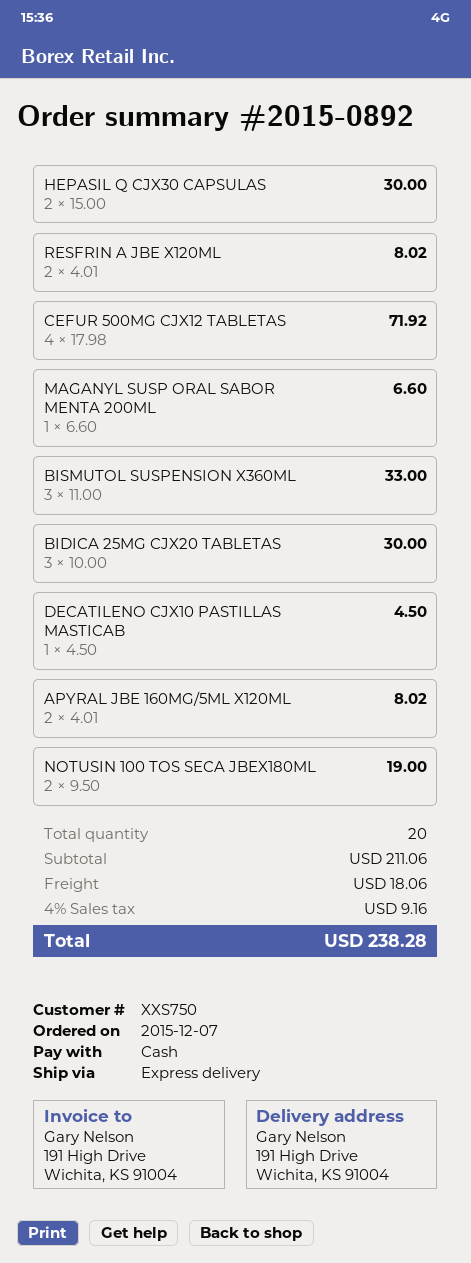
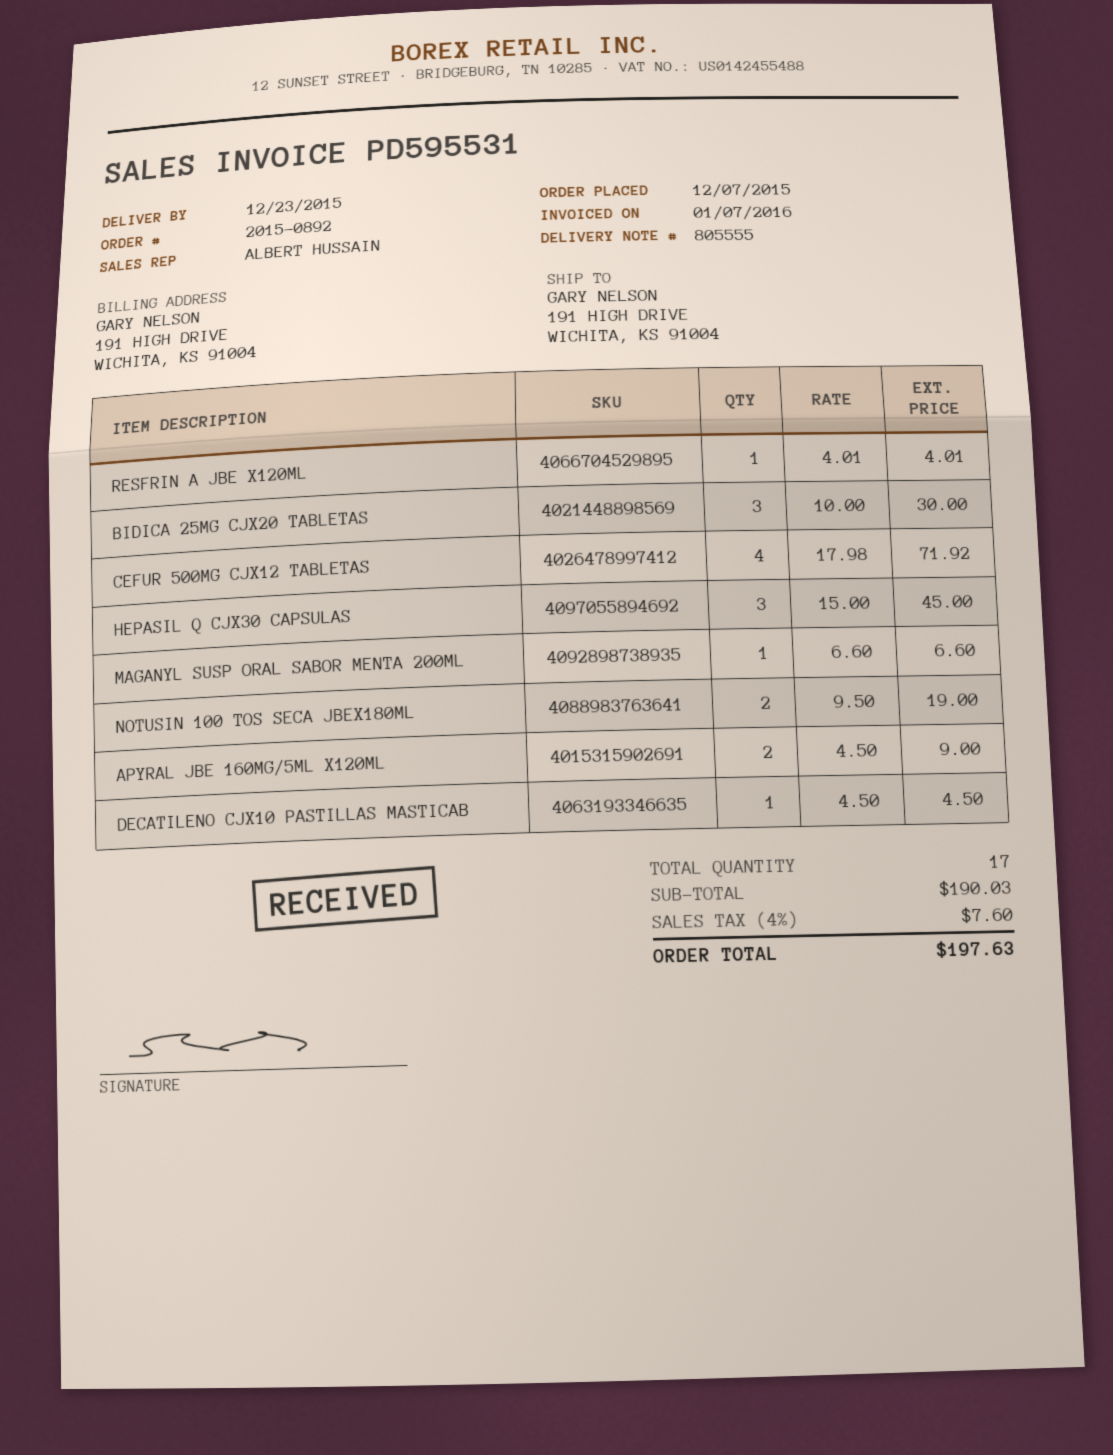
HEPASIL Q CJX30 CAPSULAS: 2 x 15.00 = 30.00 -> 3 x 15.00 = 45.00
RESFRIN A JBE X120ML: 2 x 4.01 = 8.02 -> 1 x 4.01 = 4.01
BISMUTOL SUSPENSION X360ML: 3 x 11.00 = 33.00 -> none
APYRAL JBE 160MG/5ML X120ML: 2 x 4.01 = 8.02 -> 2 x 4.50 = 9.00
total quantity: 20 -> 17
subtotal: 211.06 -> 190.03
shipping: 18.06 -> none
tax: 4% = 9.16 -> 4% = 7.60
total: 238.28 -> 197.63

